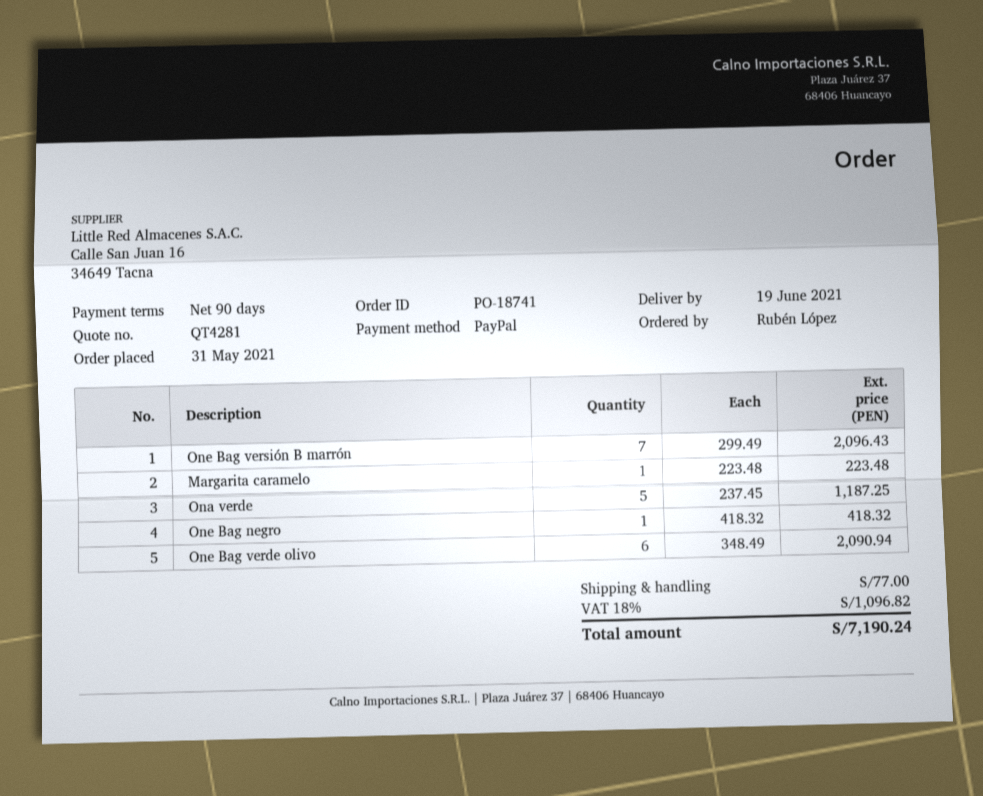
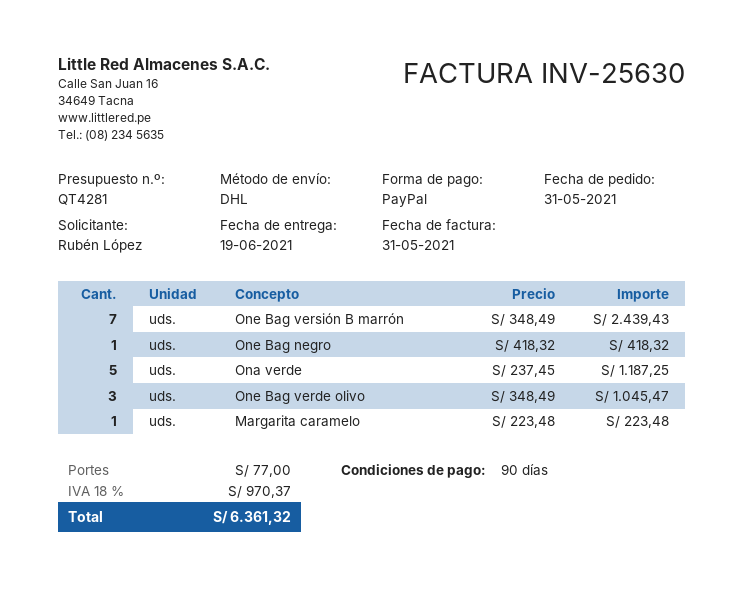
One Bag versión B marrón: 7 x 299.49 = 2096.43 -> 7 x 348.49 = 2439.43
One Bag verde olivo: 6 x 348.49 = 2090.94 -> 3 x 348.49 = 1045.47
tax: 18% = 1096.82 -> 18% = 970.37
total: 7190.24 -> 6361.32

